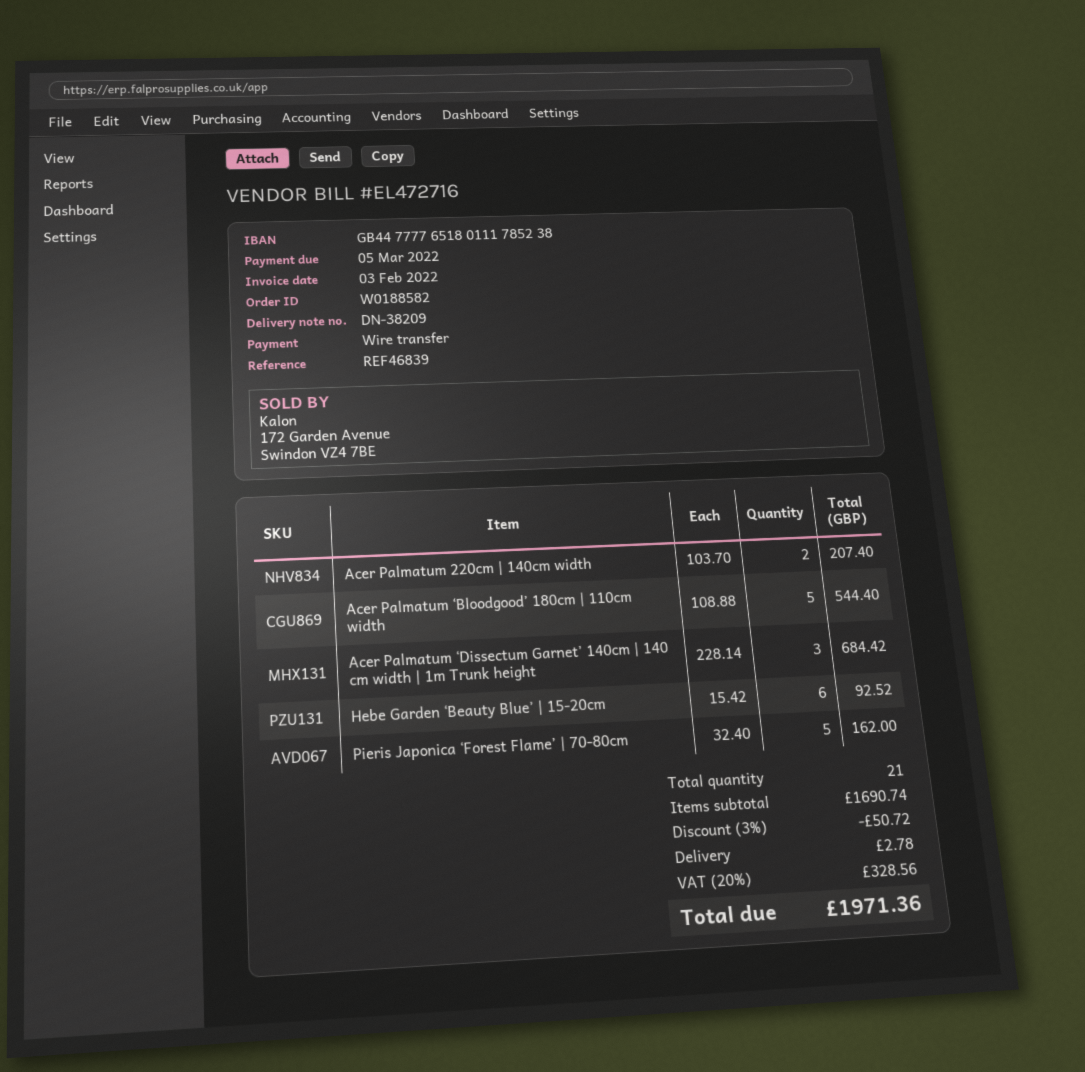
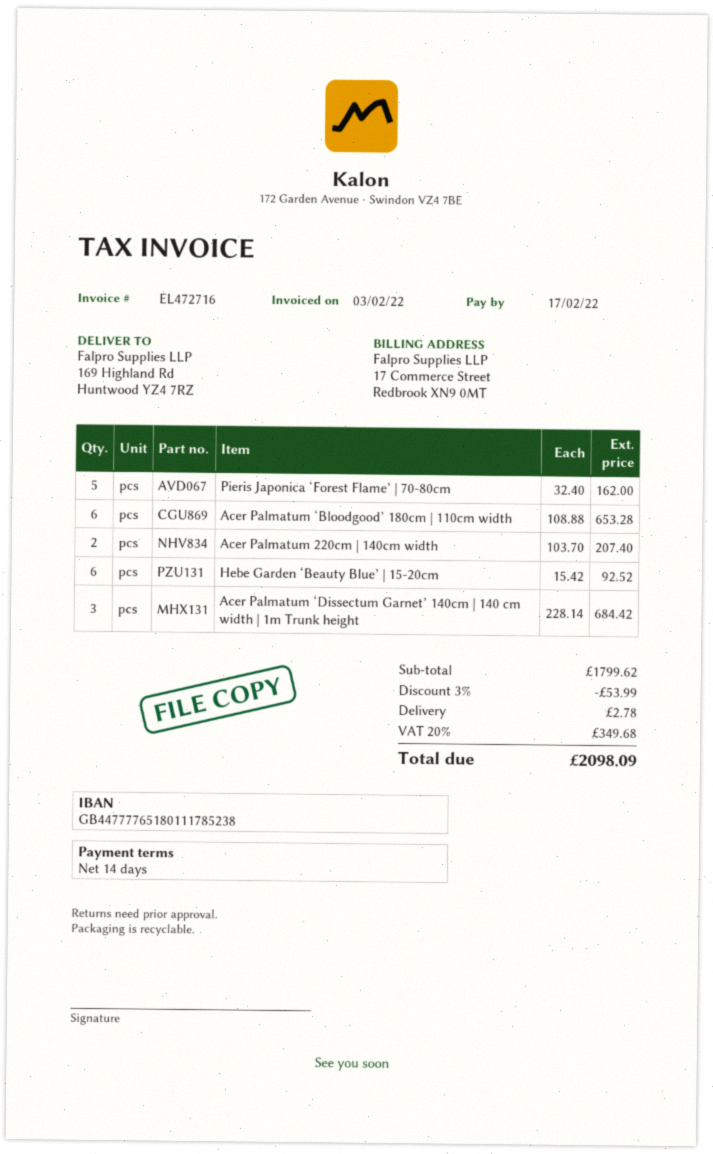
due date: 2022-03-05 -> 2022-02-17
Acer Palmatum ‘Bloodgood’ 180cm | 110cm width: 5 x 108.88 = 544.40 -> 6 x 108.88 = 653.28
subtotal: 1690.74 -> 1799.62
discount: 3% = 50.72 -> 3% = 53.99
tax: 20% = 328.56 -> 20% = 349.68
total: 1971.36 -> 2098.09

